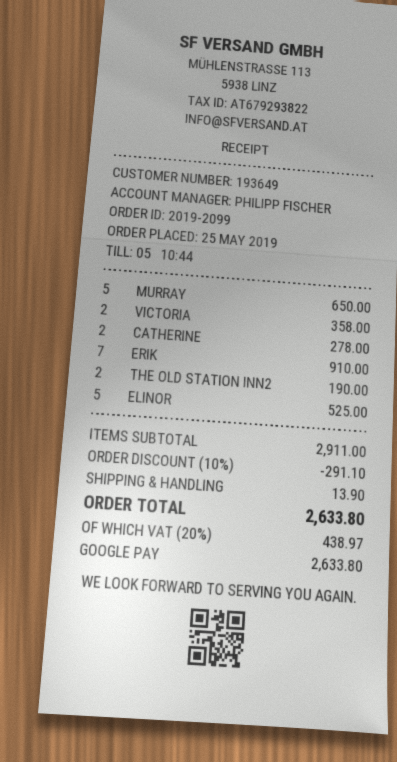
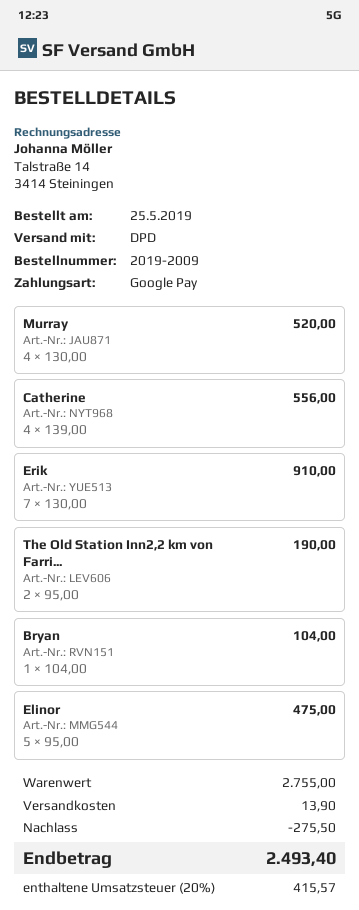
order number: 2019-2099 -> 2019-2009
MURRAY: 5 for 650.00 -> 4 for 520.00
VICTORIA: 2 for 358.00 -> none
CATHERINE: 2 for 278.00 -> 4 for 556.00
ELINOR: 5 for 525.00 -> 5 for 475.00
Bryan: none -> 1 for 104.00
subtotal: 2911.00 -> 2755.00
discount: 291.10 -> 275.50
tax: 20% = 438.97 -> 20% = 415.57
total: 2633.80 -> 2493.40

